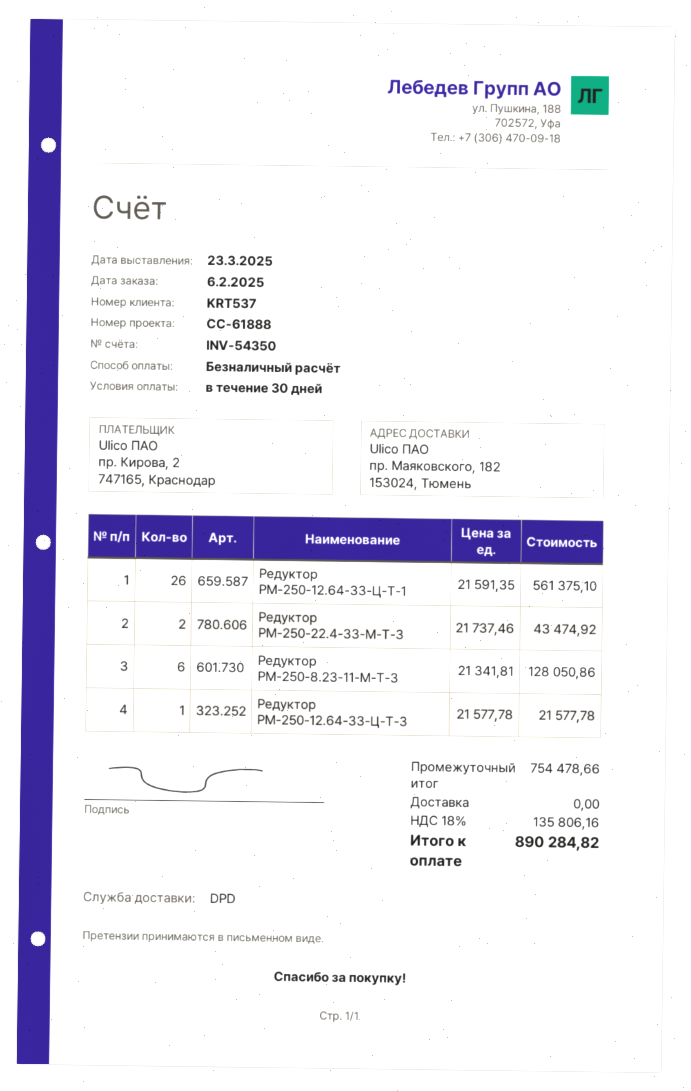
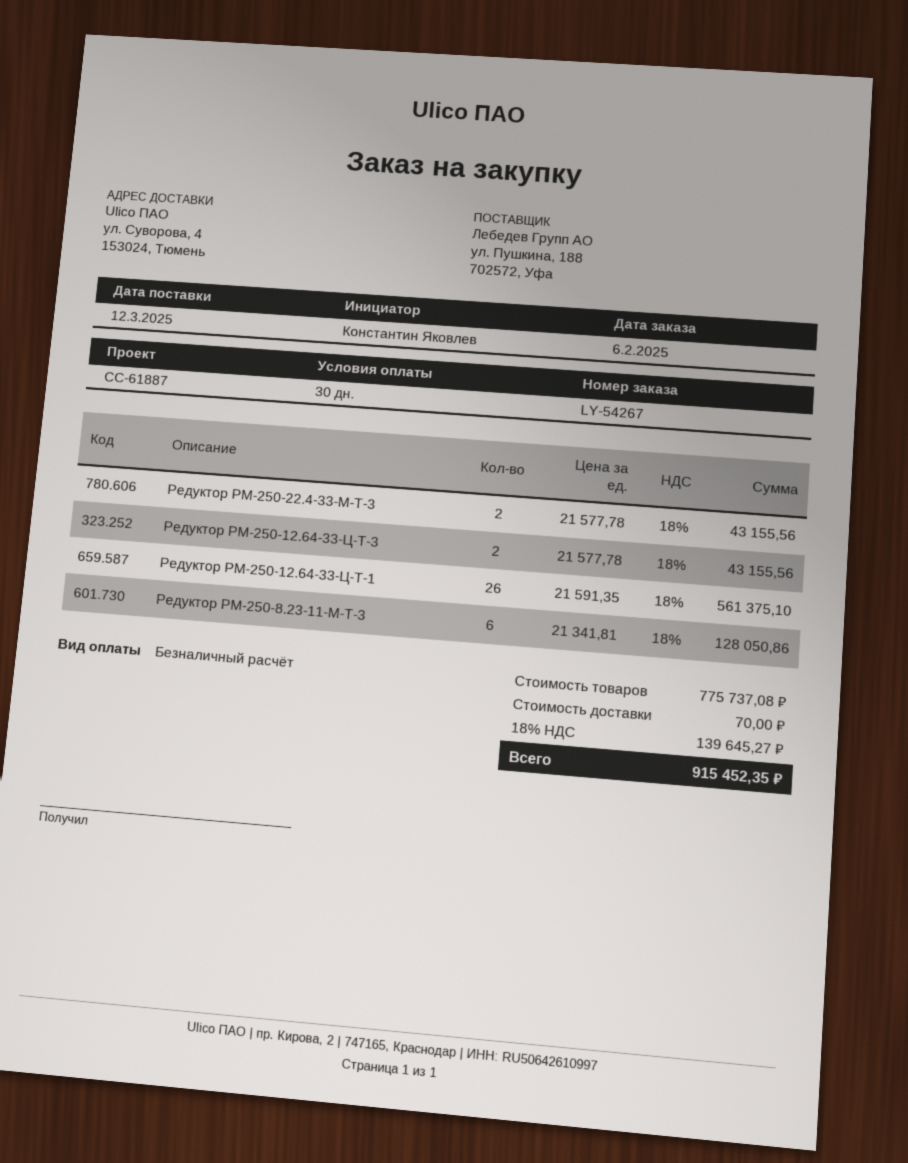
reference: CC-61888 -> CC-61887
ship to: пр. Маяковского, 182, 153024, Тюмень -> ул. Суворова, 4, 153024, Тюмень
Редуктор РМ-250-22.4-33-М-Т-3: 2 x 21737.46 = 43474.92 -> 2 x 21577.78 = 43155.56
Редуктор РМ-250-12.64-33-Ц-Т-3: 1 x 21577.78 = 21577.78 -> 2 x 21577.78 = 43155.56
subtotal: 754478.66 -> 775737.08
shipping: 0.00 -> 70.00
tax: 18% = 135806.16 -> 18% = 139645.27
total: 890284.82 -> 915452.35

